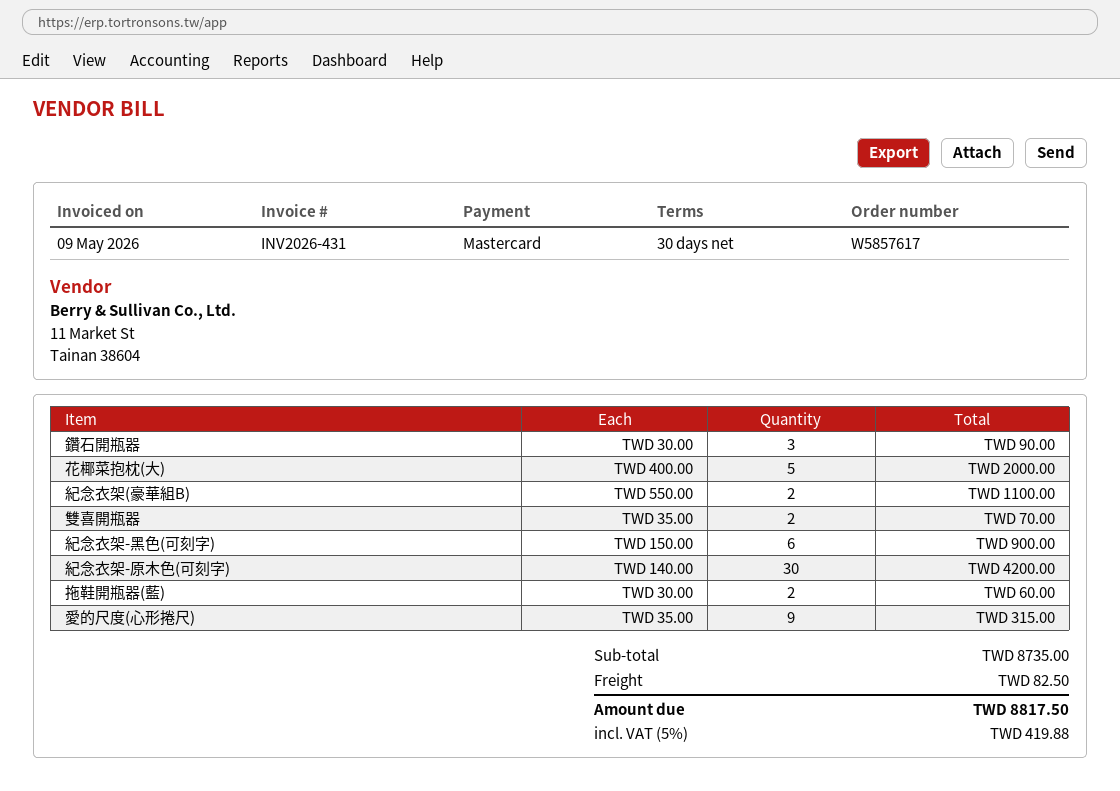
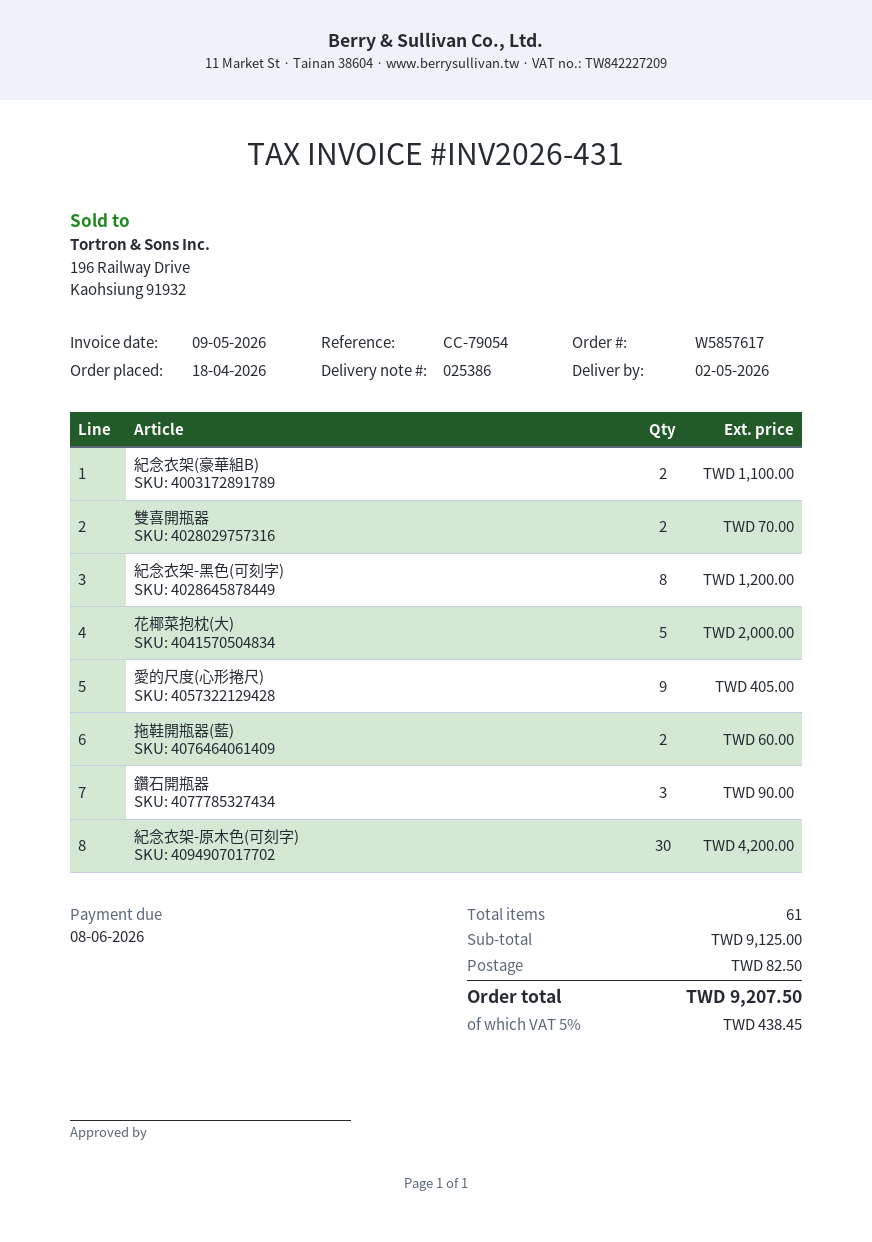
紀念衣架-黑色(可刻字): 6 for 900.00 -> 8 for 1200.00
愛的尺度(心形捲尺): 9 for 315.00 -> 9 for 405.00
subtotal: 8735.00 -> 9125.00
tax: 5% = 419.88 -> 5% = 438.45
total: 8817.50 -> 9207.50

